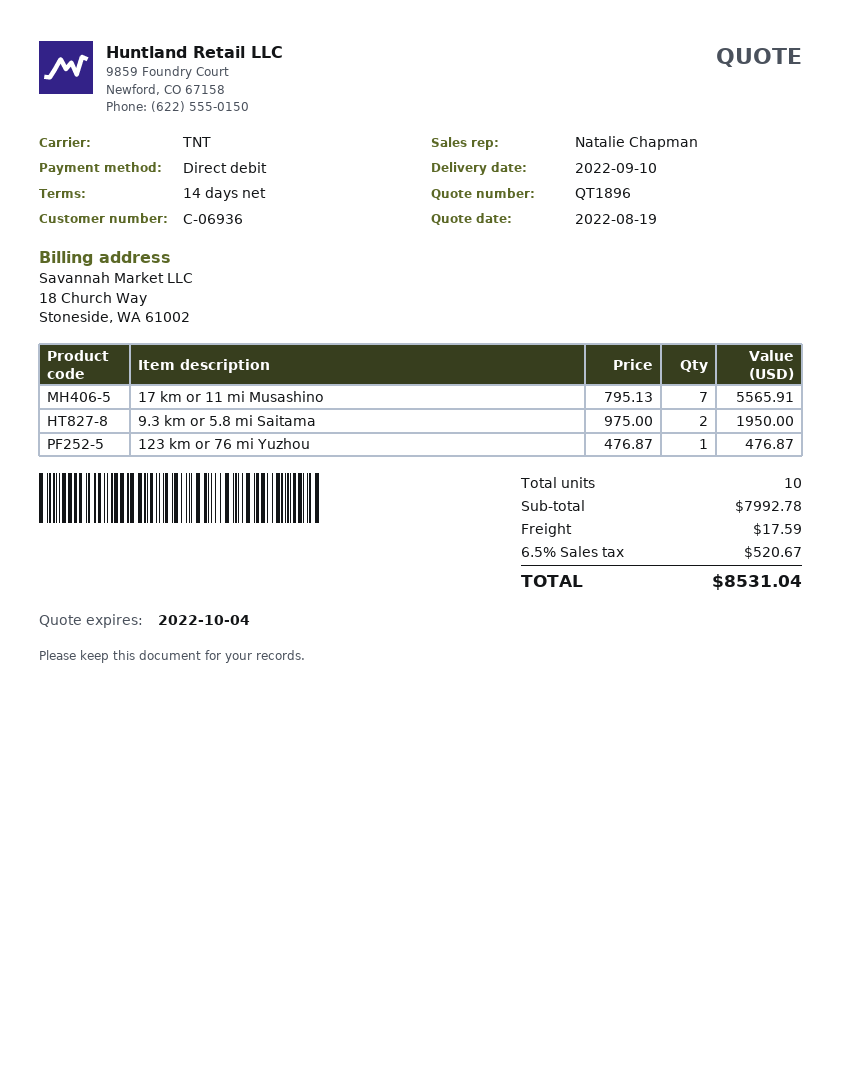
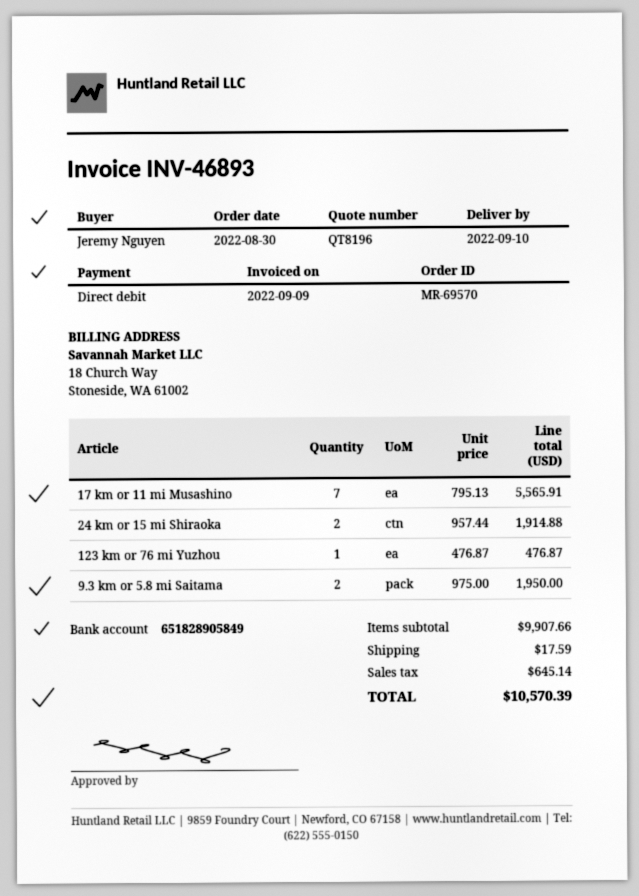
quote number: QT1896 -> QT8196
24 km or 15 mi Shiraoka: none -> 2 x 957.44 = 1914.88
subtotal: 7992.78 -> 9907.66
tax: 520.67 -> 645.14
total: 8531.04 -> 10570.39

